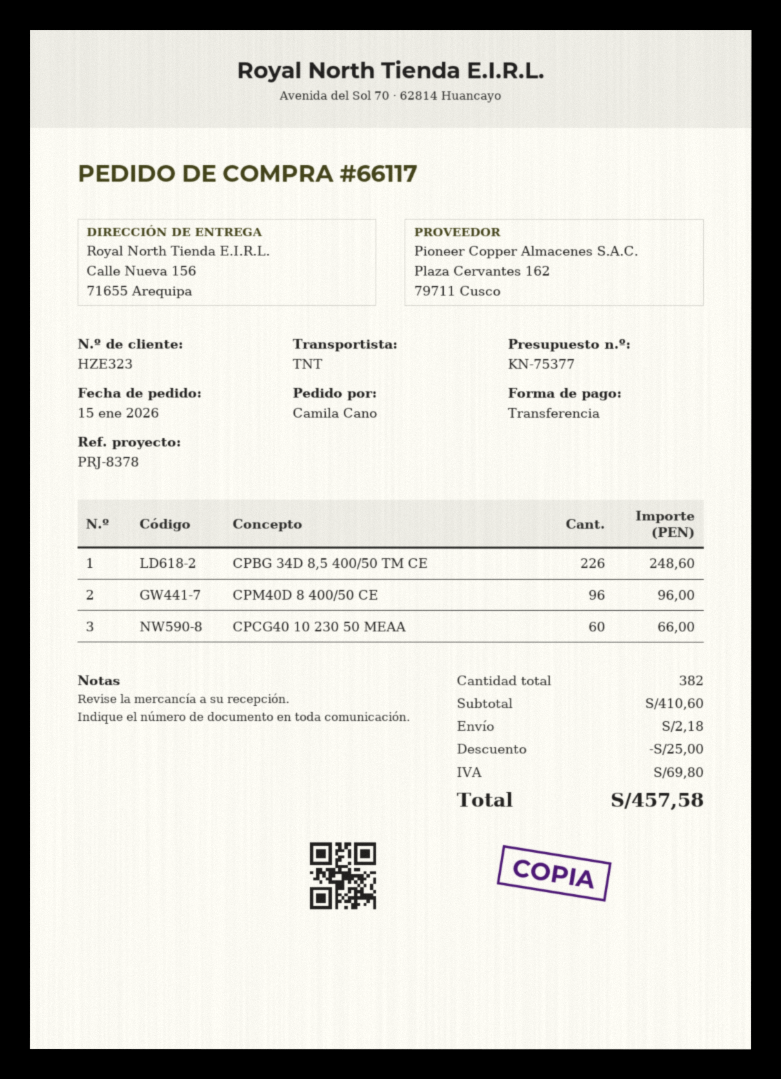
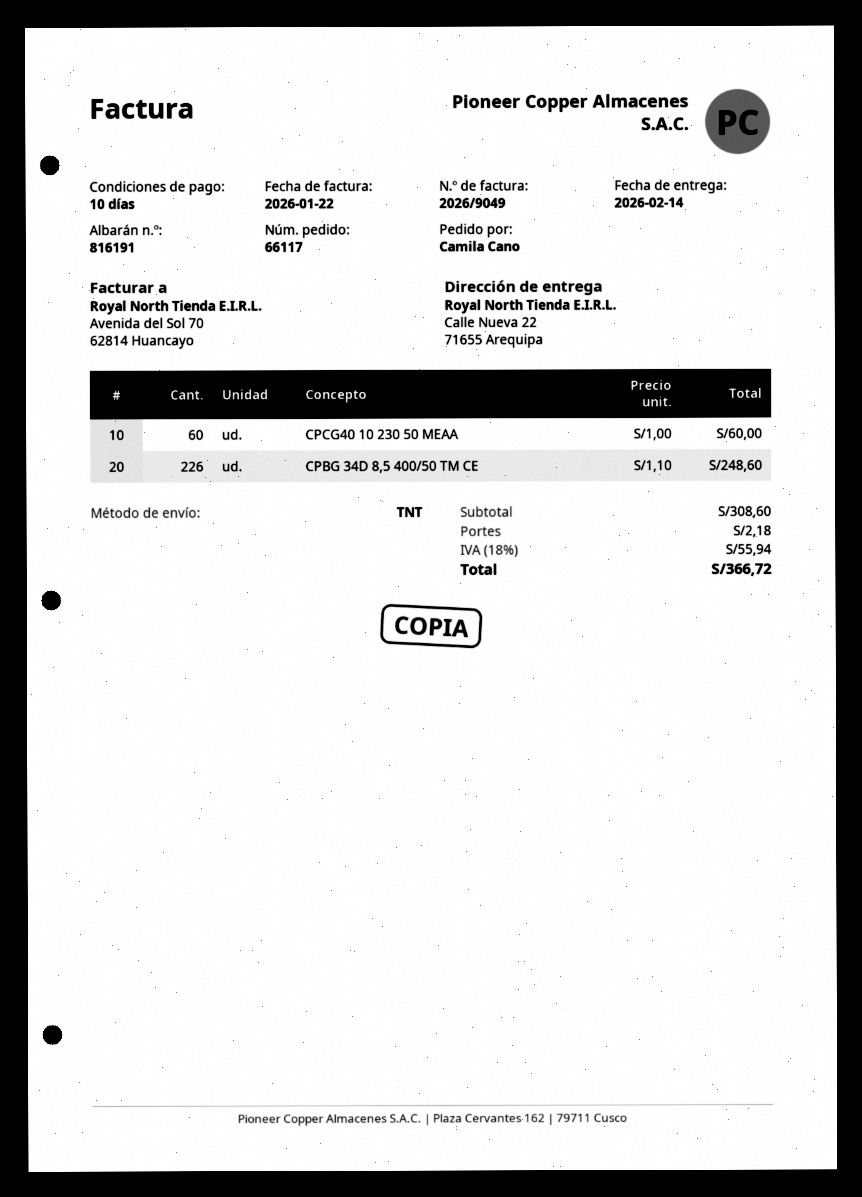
ship to: Calle Nueva 156, 71655 Arequipa -> Calle Nueva 22, 71655 Arequipa
CPM40D 8 400/50 CE: 96 for 96.00 -> none
CPCG40 10 230 50 MEAA: 60 for 66.00 -> 60 for 60.00
subtotal: 410.60 -> 308.60
discount: 25.00 -> none
tax: 69.80 -> 55.94
total: 457.58 -> 366.72

